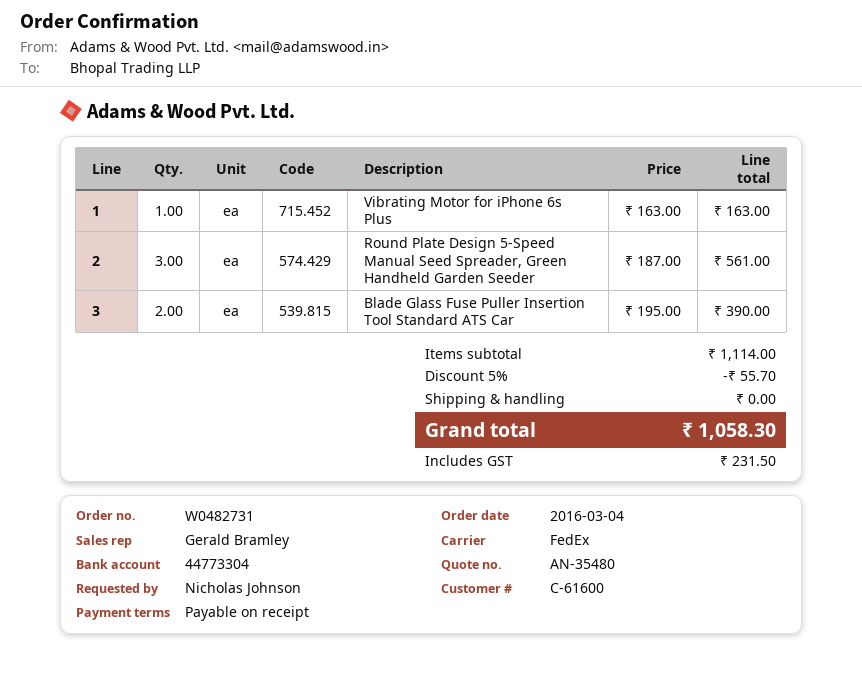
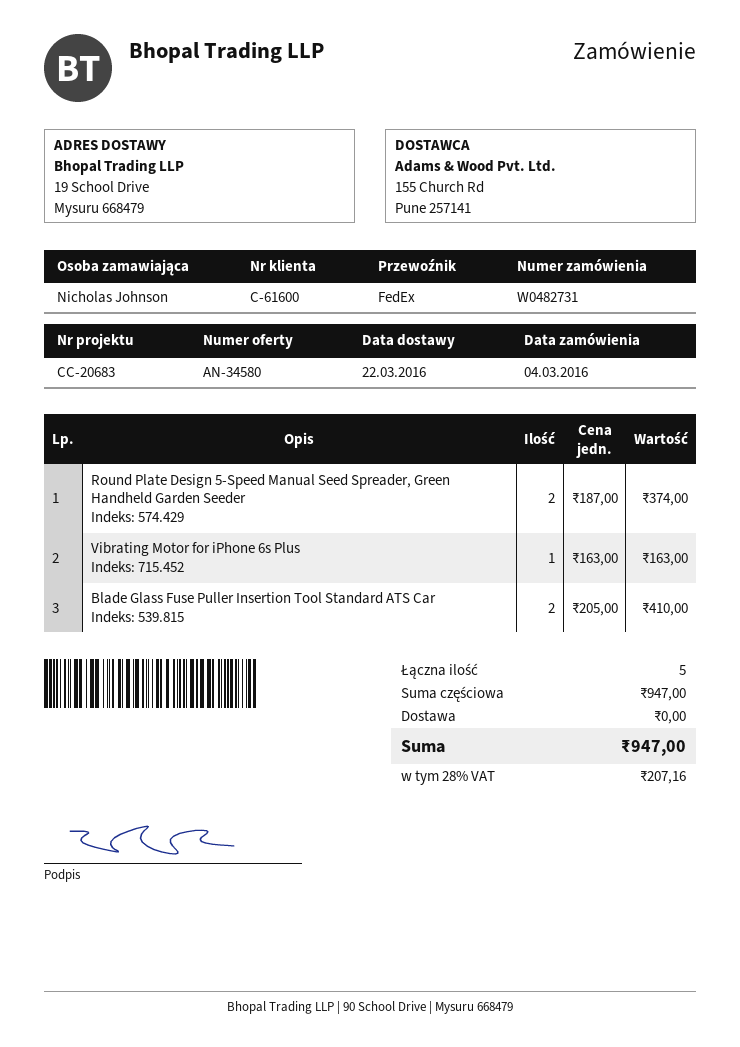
quote number: AN-35480 -> AN-34580
Round Plate Design 5-Speed Manual Seed Spreader, Green Handheld Garden Seeder: 3 x 187.00 = 561.00 -> 2 x 187.00 = 374.00
Blade Glass Fuse Puller Insertion Tool Standard ATS Car: 2 x 195.00 = 390.00 -> 2 x 205.00 = 410.00
subtotal: 1114.00 -> 947.00
discount: 5% = 55.70 -> none
tax: 231.50 -> 207.16
total: 1058.30 -> 947.00

